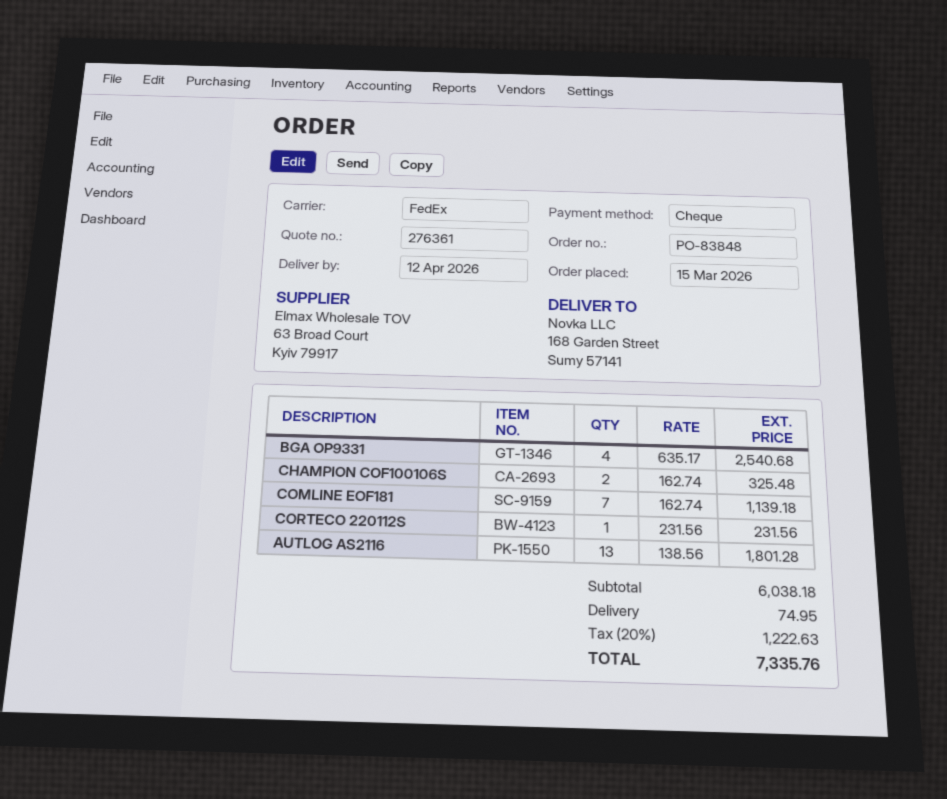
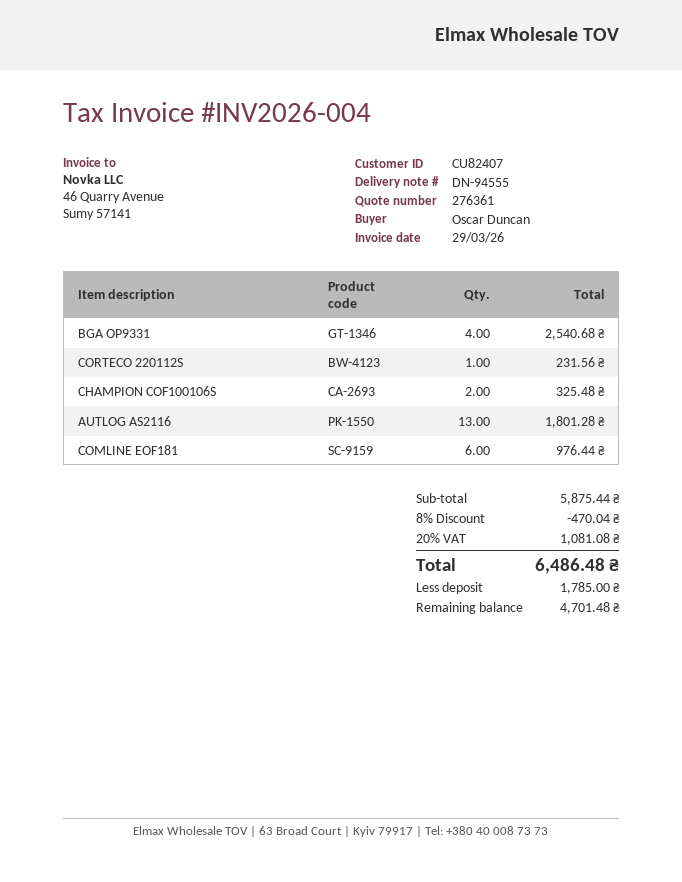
COMLINE EOF181: 7 for 1139.18 -> 6 for 976.44
subtotal: 6038.18 -> 5875.44
discount: none -> 8% = 470.04
shipping: 74.95 -> none
tax: 20% = 1222.63 -> 20% = 1081.08
total: 7335.76 -> 6486.48

